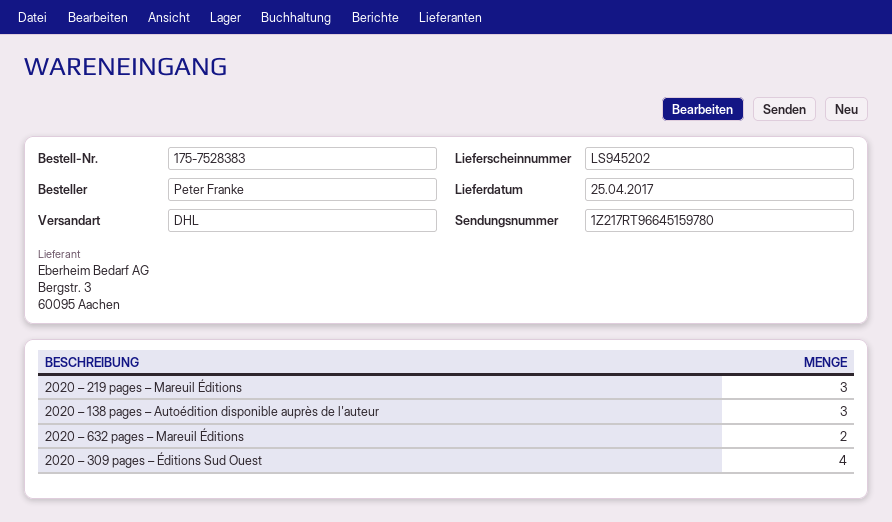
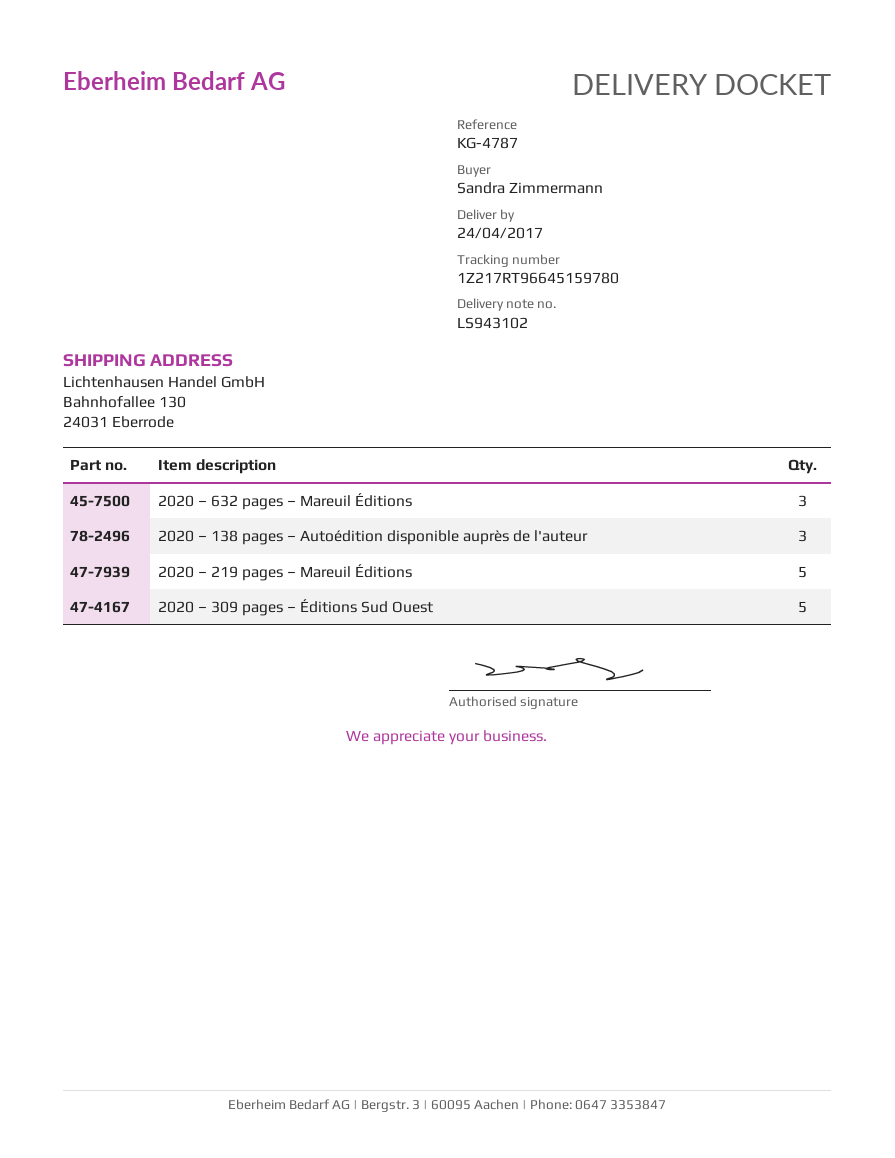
delivery note number: LS945202 -> LS943102
delivery date: 2017-04-25 -> 2017-04-24
ordered by: Peter Franke -> Sandra Zimmermann
2020 – 219 pages – Mareuil Éditions: 3 -> 5
2020 – 632 pages – Mareuil Éditions: 2 -> 3
2020 – 309 pages – Éditions Sud Ouest: 4 -> 5

